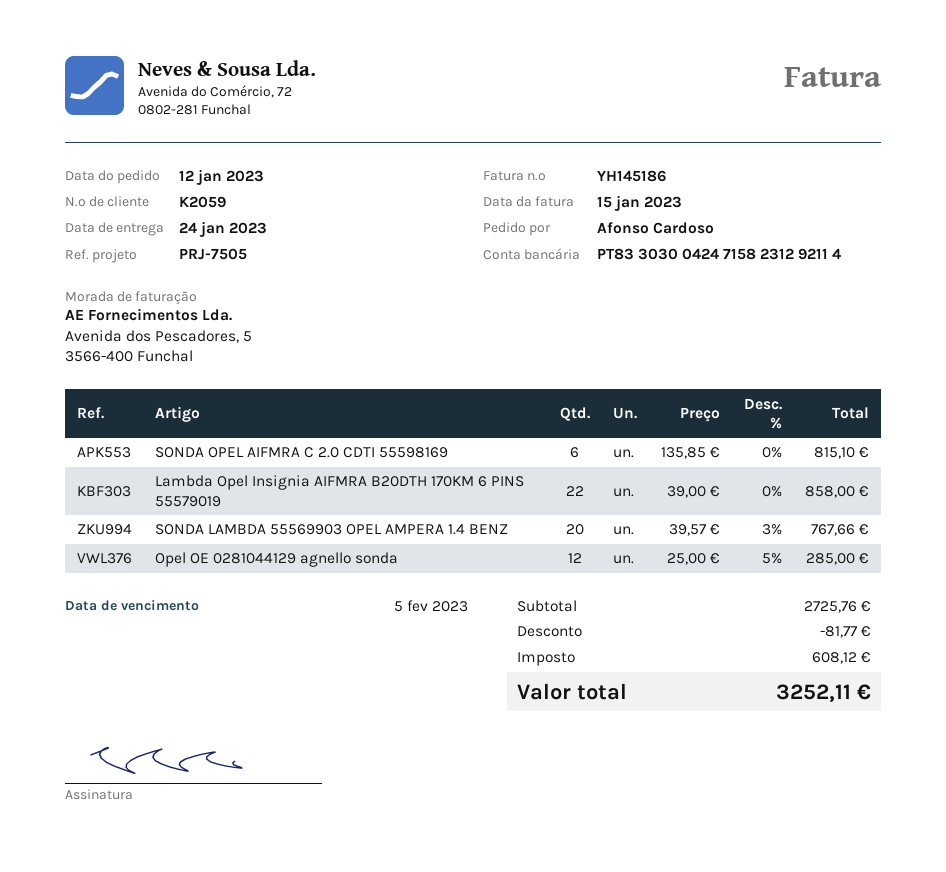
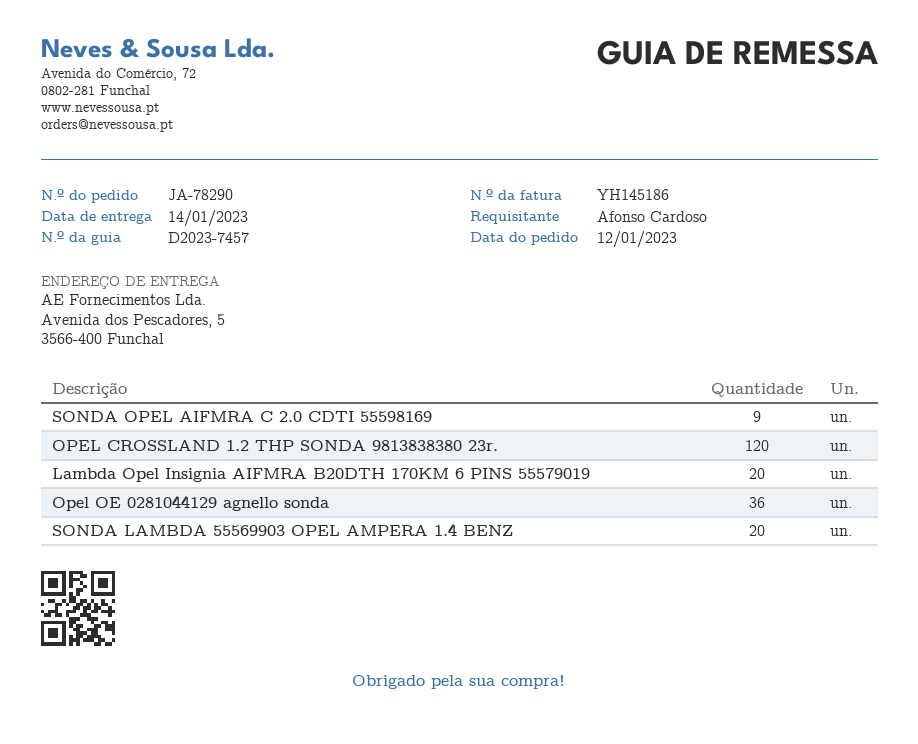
delivery date: 2023-01-24 -> 2023-01-14
SONDA OPEL AIFMRA C 2.0 CDTI 55598169: 6 -> 9
Lambda Opel Insignia AIFMRA B20DTH 170KM 6 PINS 55579019: 22 -> 20
Opel OE 0281044129 agnello sonda: 12 -> 36
OPEL CROSSLAND 1.2 THP SONDA 9813838380 23r.: none -> 120

